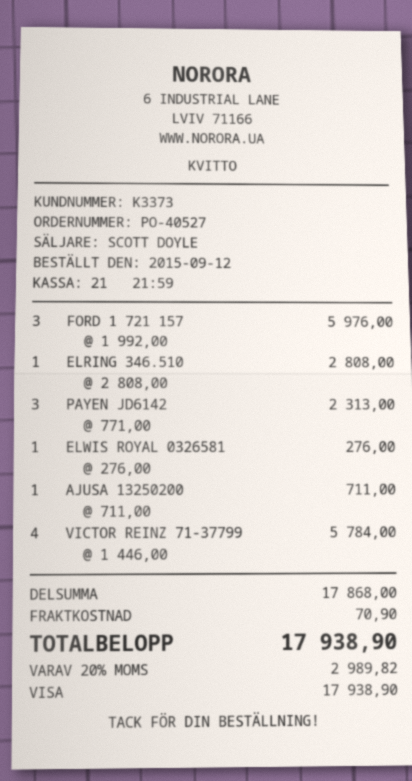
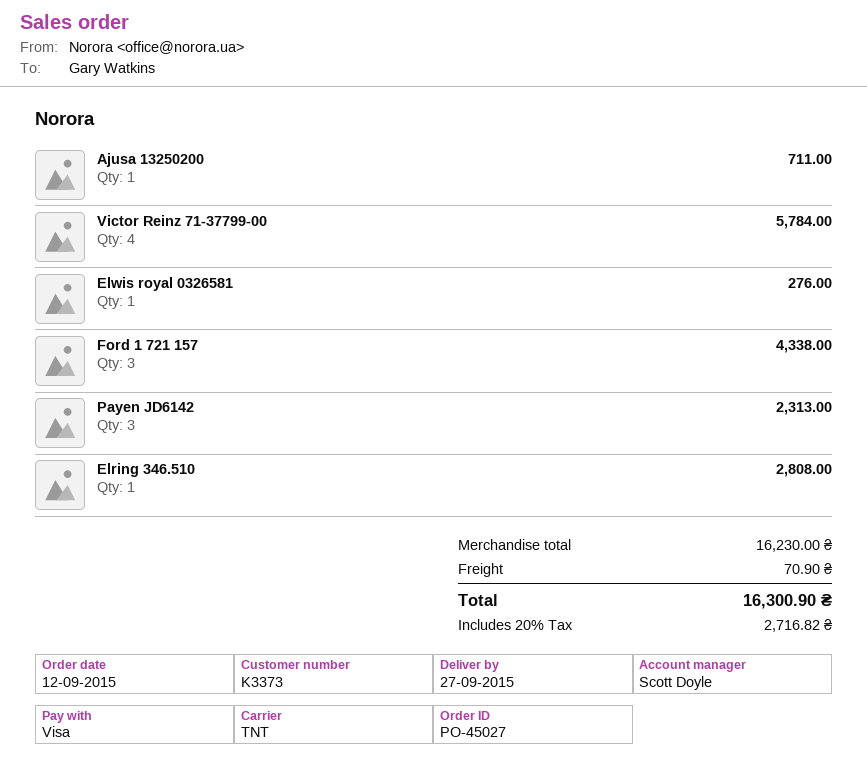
order number: PO-40527 -> PO-45027
FORD 1 721 157: 3 for 5976.00 -> 3 for 4338.00
subtotal: 17868.00 -> 16230.00
tax: 20% = 2989.82 -> 20% = 2716.82
total: 17938.90 -> 16300.90

